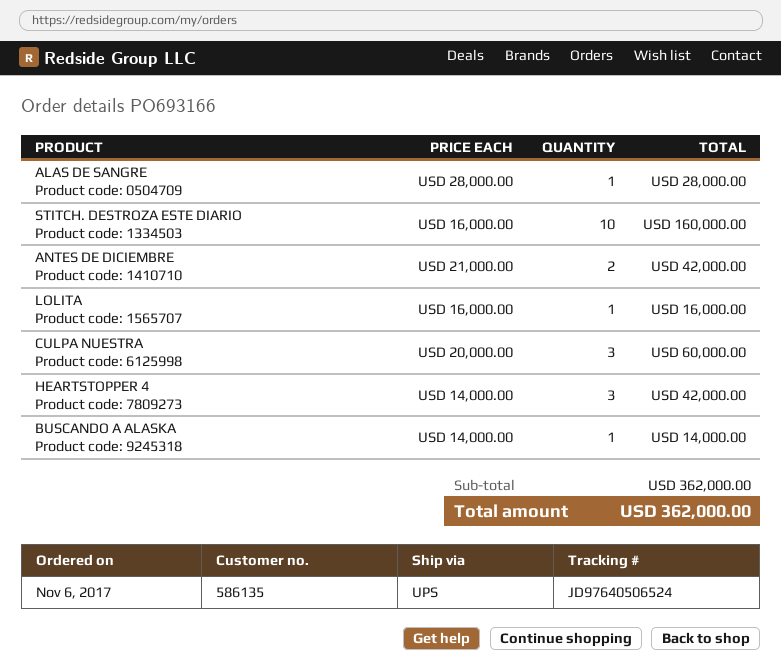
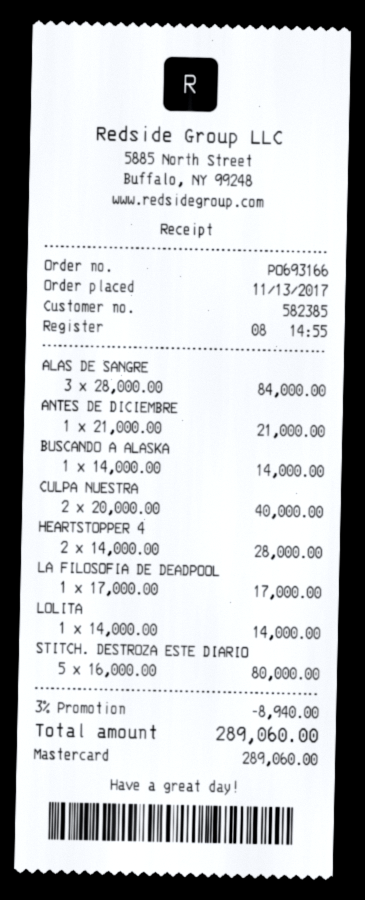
order date: 2017-11-06 -> 2017-11-13
customer number: 586135 -> 582385
ALAS DE SANGRE: 1 x 28000.00 = 28000.00 -> 3 x 28000.00 = 84000.00
STITCH. DESTROZA ESTE DIARIO: 10 x 16000.00 = 160000.00 -> 5 x 16000.00 = 80000.00
ANTES DE DICIEMBRE: 2 x 21000.00 = 42000.00 -> 1 x 21000.00 = 21000.00
LOLITA: 1 x 16000.00 = 16000.00 -> 1 x 14000.00 = 14000.00
CULPA NUESTRA: 3 x 20000.00 = 60000.00 -> 2 x 20000.00 = 40000.00
HEARTSTOPPER 4: 3 x 14000.00 = 42000.00 -> 2 x 14000.00 = 28000.00
LA FILOSOFIA DE DEADPOOL: none -> 1 x 17000.00 = 17000.00
discount: none -> 3% = 8940.00
total: 362000.00 -> 289060.00

